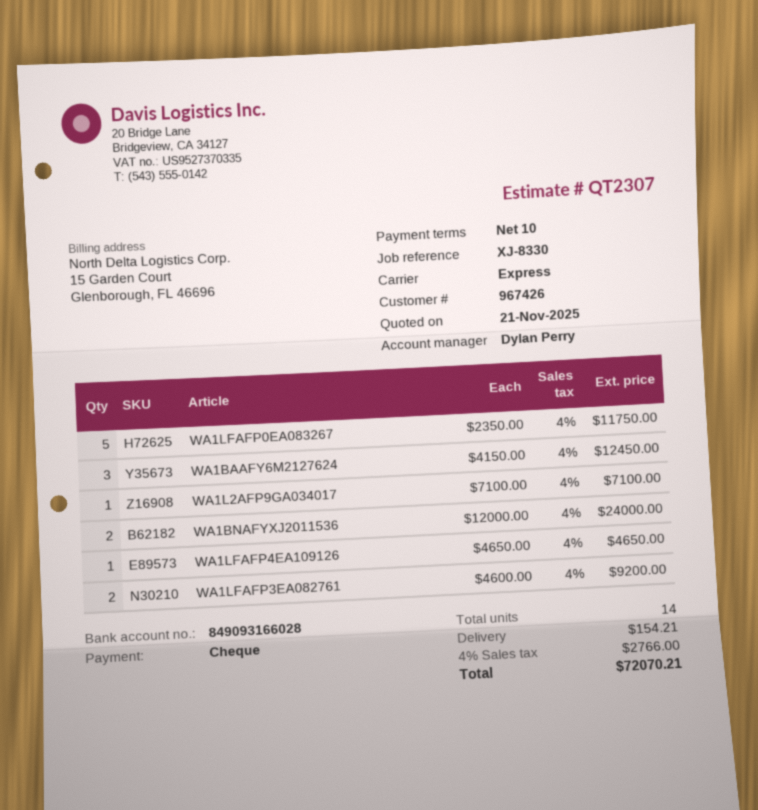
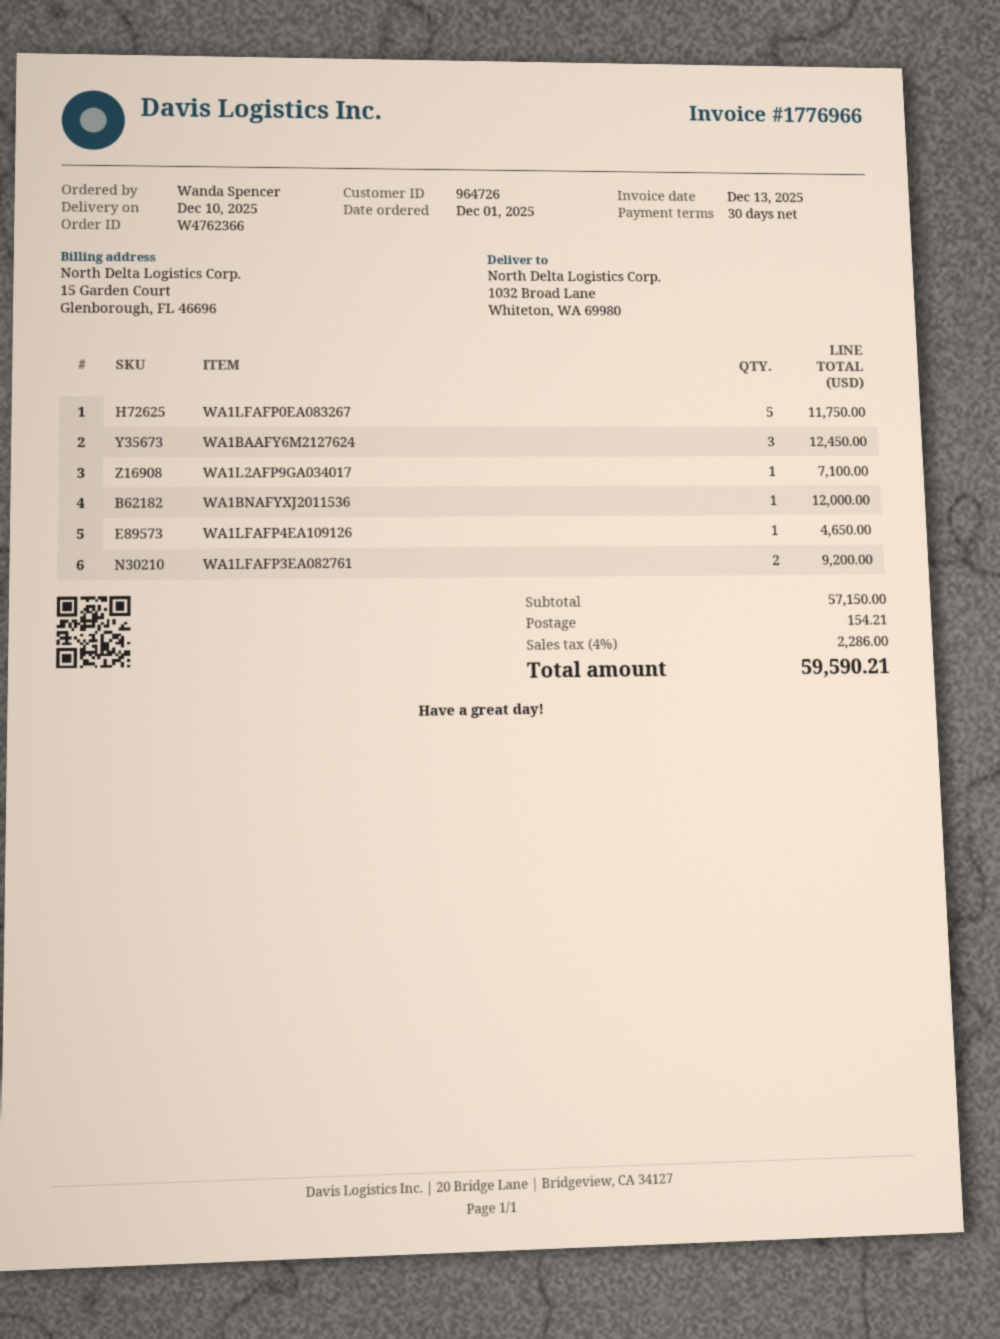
payment terms: 10 days -> 30 days
customer number: 967426 -> 964726
WA1BNAFYXJ2011536: 2 for 24000.00 -> 1 for 12000.00
tax: 4% = 2766.00 -> 4% = 2286.00
total: 72070.21 -> 59590.21

